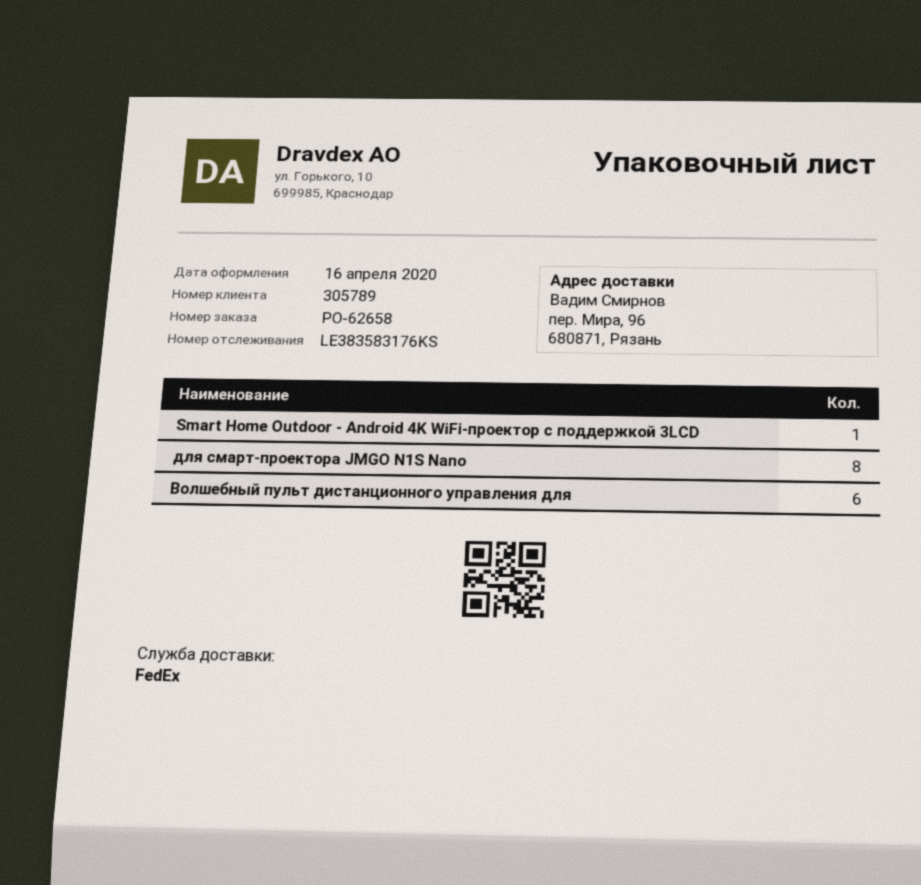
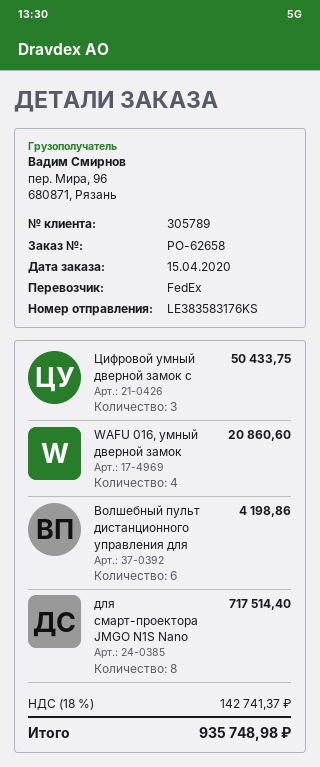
order date: 2020-04-16 -> 2020-04-15
Smart Home Outdoor - Android 4K WiFi-проектор с поддержкой 3LCD: 1 -> none
Цифровой умный дверной замок с: none -> 3
WAFU 016, умный дверной замок: none -> 4

